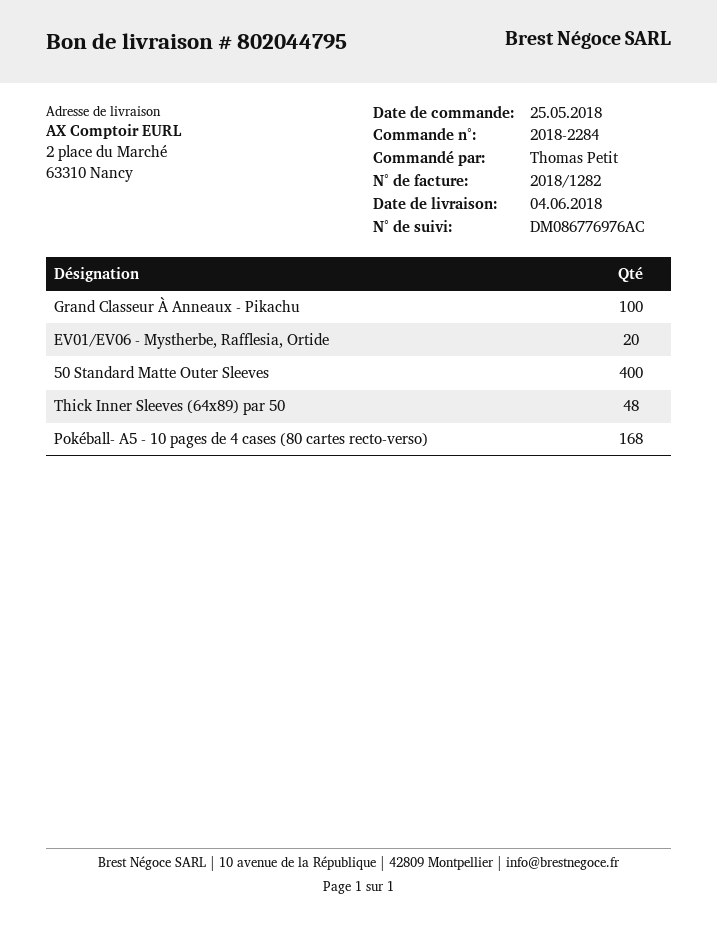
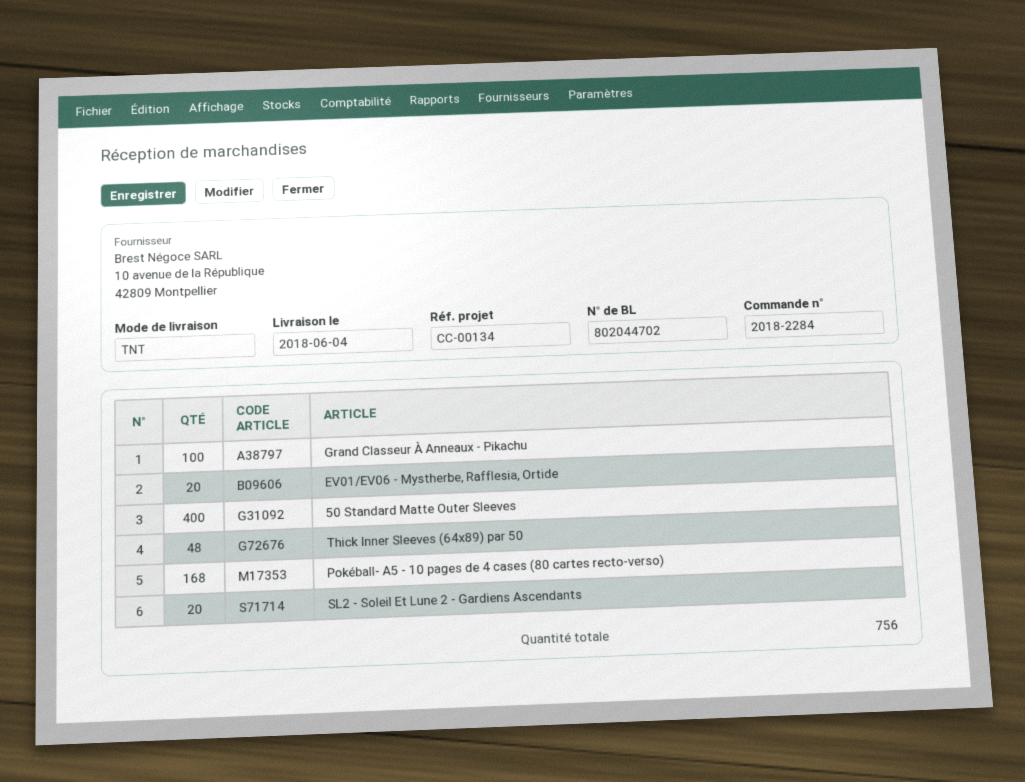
delivery note number: 802044795 -> 802044702
SL2 - Soleil Et Lune 2 - Gardiens Ascendants: none -> 20

